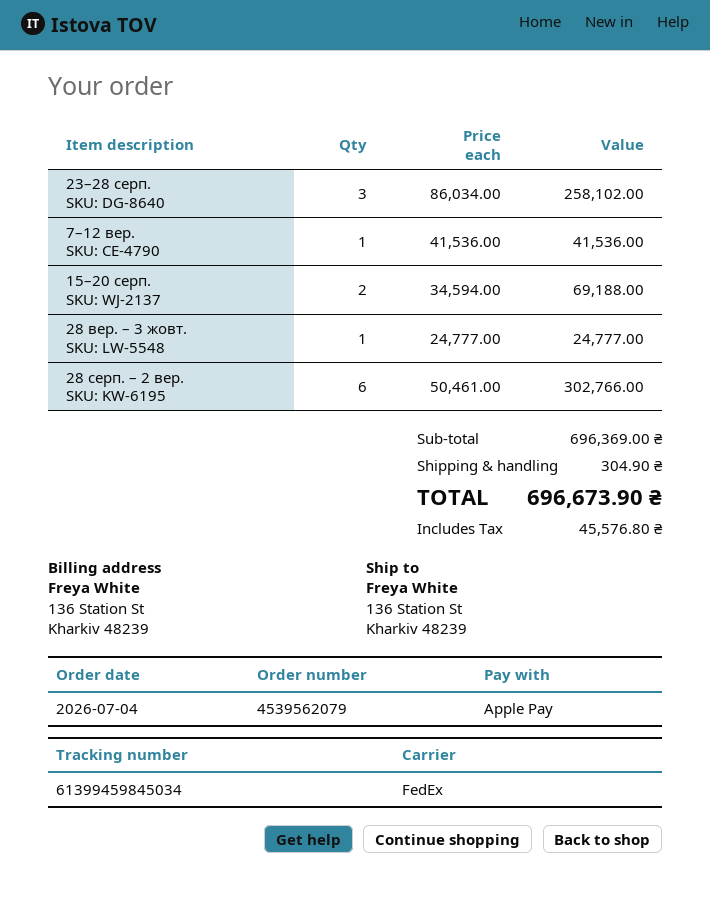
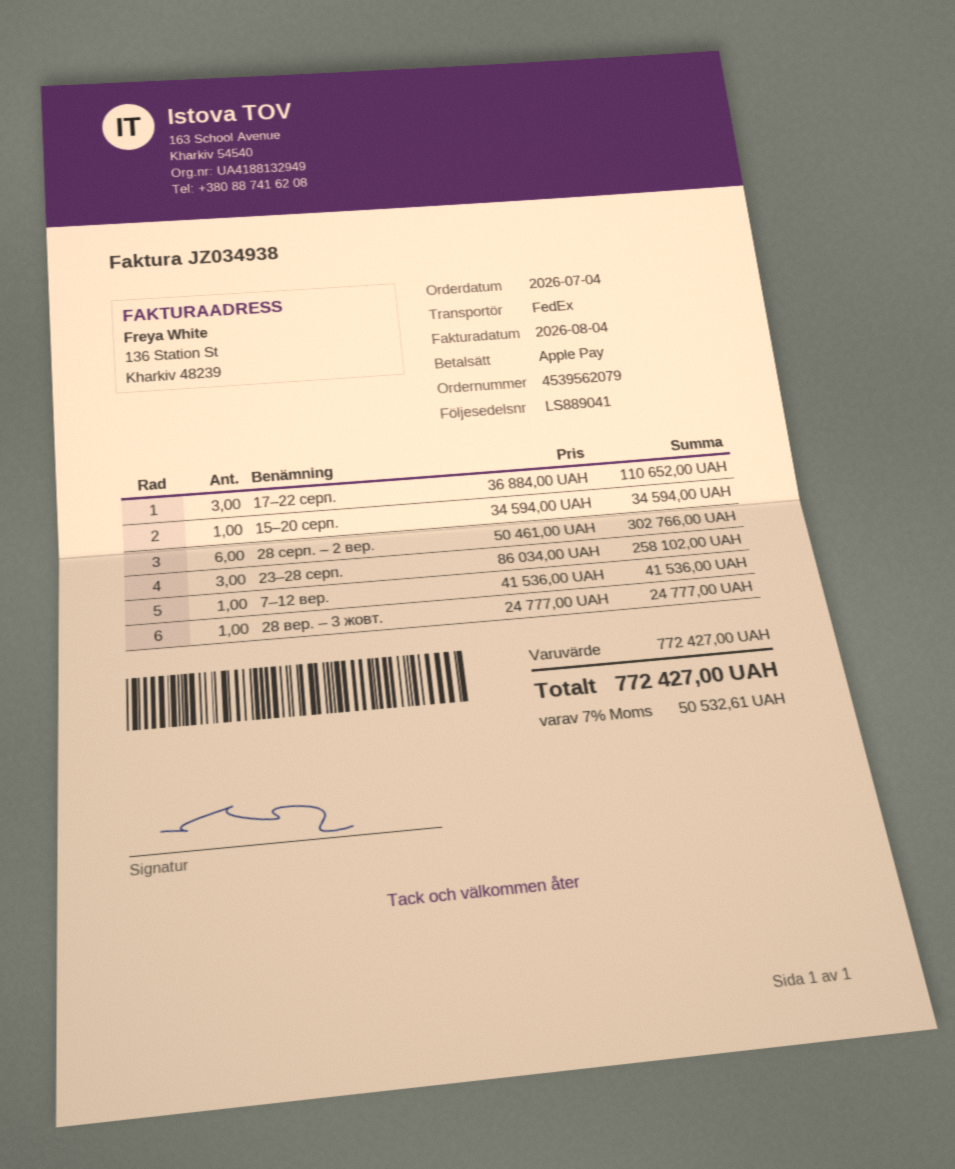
15–20 серп.: 2 x 34594.00 = 69188.00 -> 1 x 34594.00 = 34594.00
17–22 серп.: none -> 3 x 36884.00 = 110652.00
subtotal: 696369.00 -> 772427.00
shipping: 304.90 -> none
tax: 45576.80 -> 50532.61
total: 696673.90 -> 772427.00

